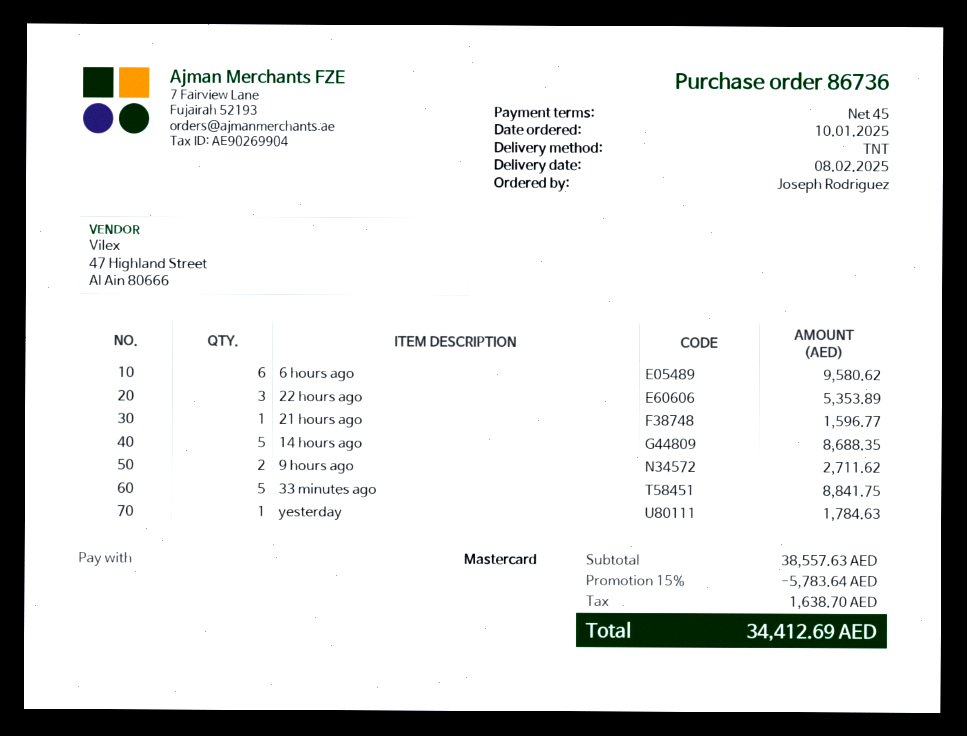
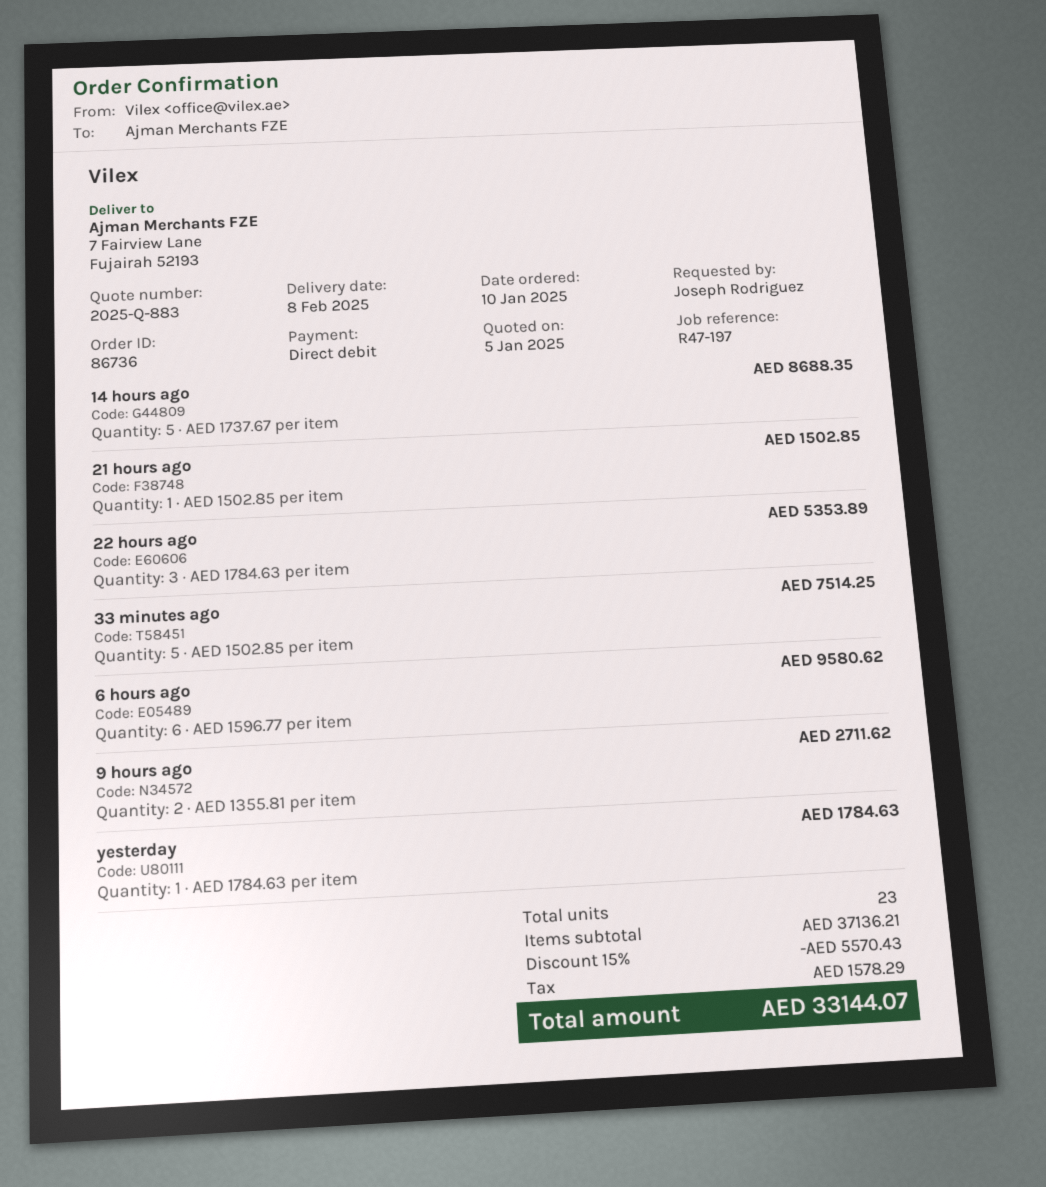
payment method: Mastercard -> direct debit
21 hours ago: 1 for 1596.77 -> 1 for 1502.85
33 minutes ago: 5 for 8841.75 -> 5 for 7514.25
subtotal: 38557.63 -> 37136.21
discount: 15% = 5783.64 -> 15% = 5570.43
tax: 1638.70 -> 1578.29
total: 34412.69 -> 33144.07

